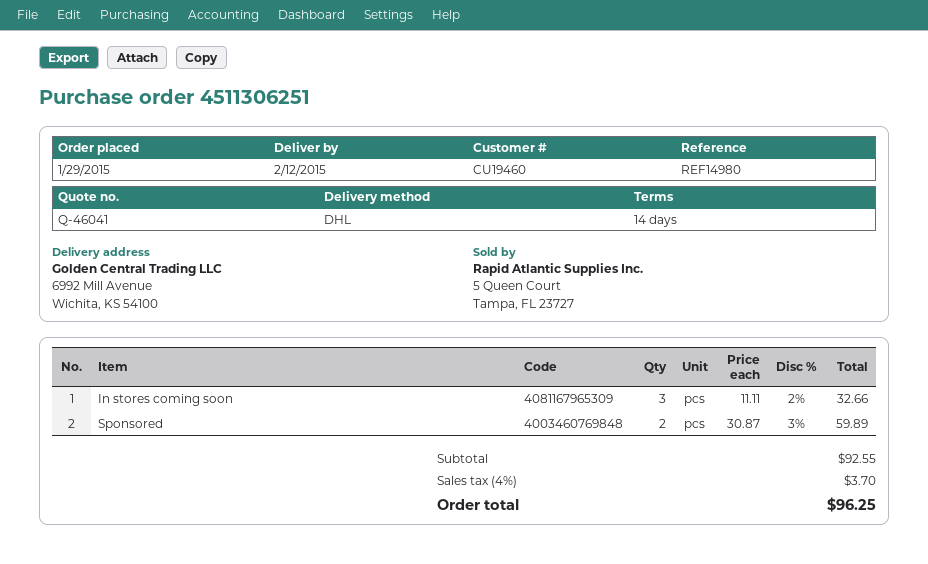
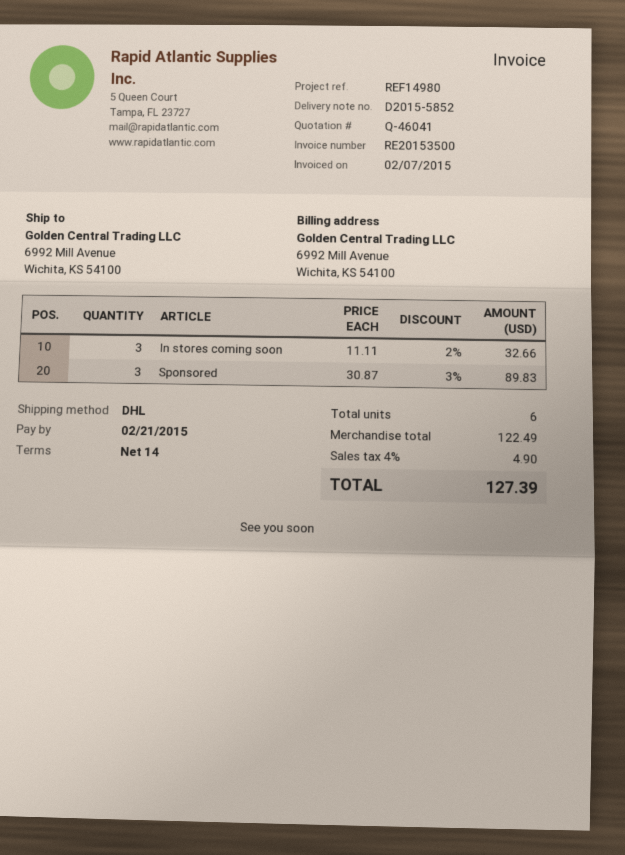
Sponsored: 2 x 30.87 - 3% = 59.89 -> 3 x 30.87 - 3% = 89.83
subtotal: 92.55 -> 122.49
tax: 4% = 3.70 -> 4% = 4.90
total: 96.25 -> 127.39

